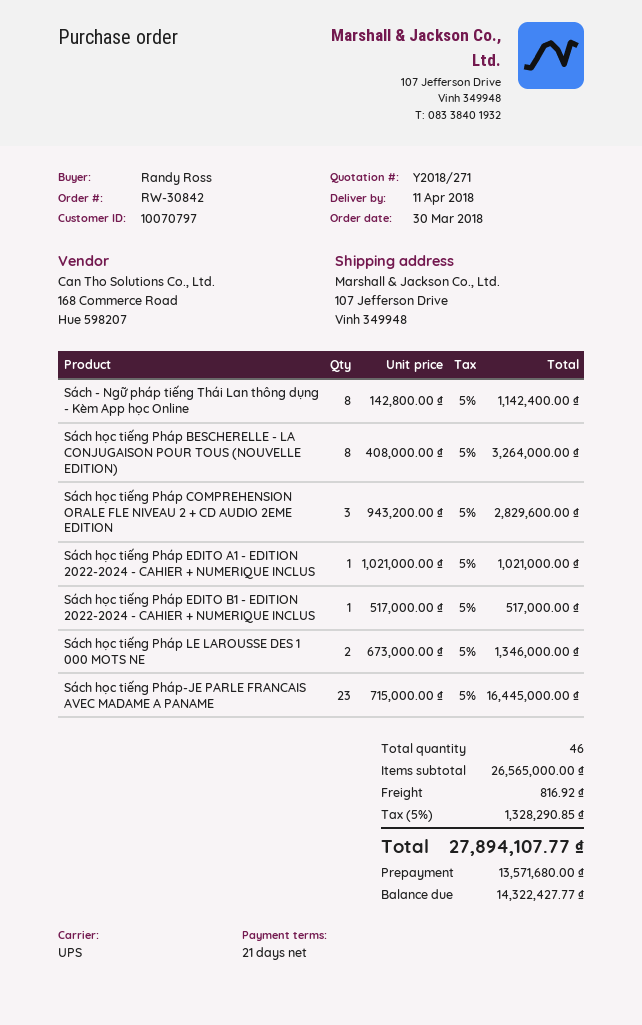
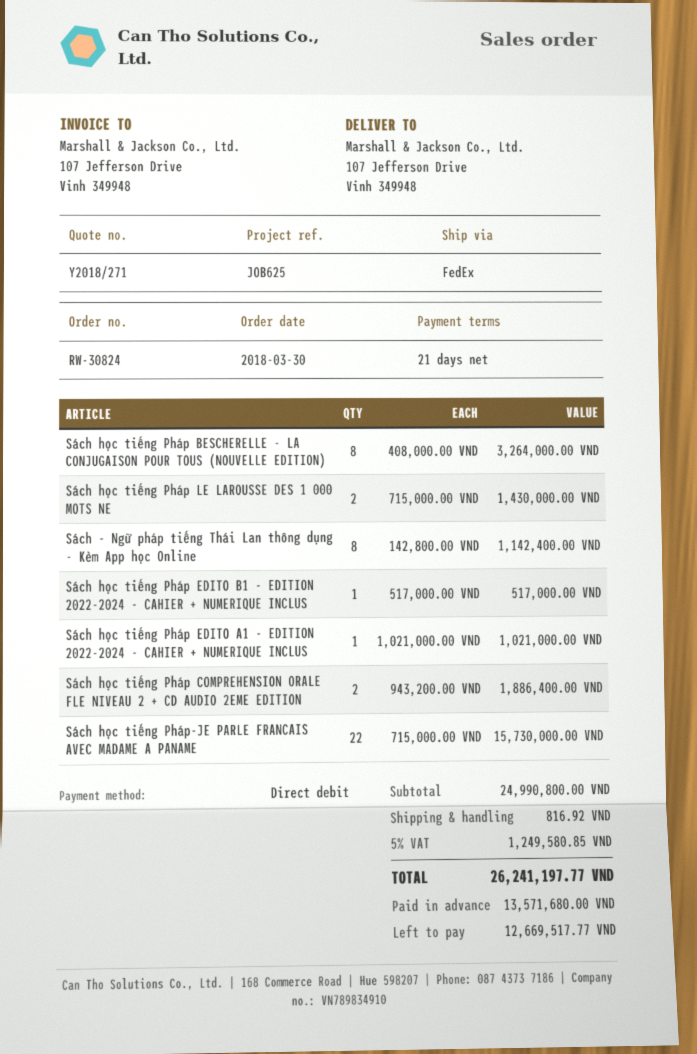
order number: RW-30842 -> RW-30824
shipping method: UPS -> FedEx
Sách học tiếng Pháp COMPREHENSION ORALE FLE NIVEAU 2 + CD AUDIO 2EME EDITION: 3 x 943200.00 = 2829600.00 -> 2 x 943200.00 = 1886400.00
Sách học tiếng Pháp LE LAROUSSE DES 1 000 MOTS NE: 2 x 673000.00 = 1346000.00 -> 2 x 715000.00 = 1430000.00
Sách học tiếng Pháp-JE PARLE FRANCAIS AVEC MADAME A PANAME: 23 x 715000.00 = 16445000.00 -> 22 x 715000.00 = 15730000.00
subtotal: 26565000.00 -> 24990800.00
tax: 5% = 1328290.85 -> 5% = 1249580.85
total: 27894107.77 -> 26241197.77
balance: 14322427.77 -> 12669517.77

